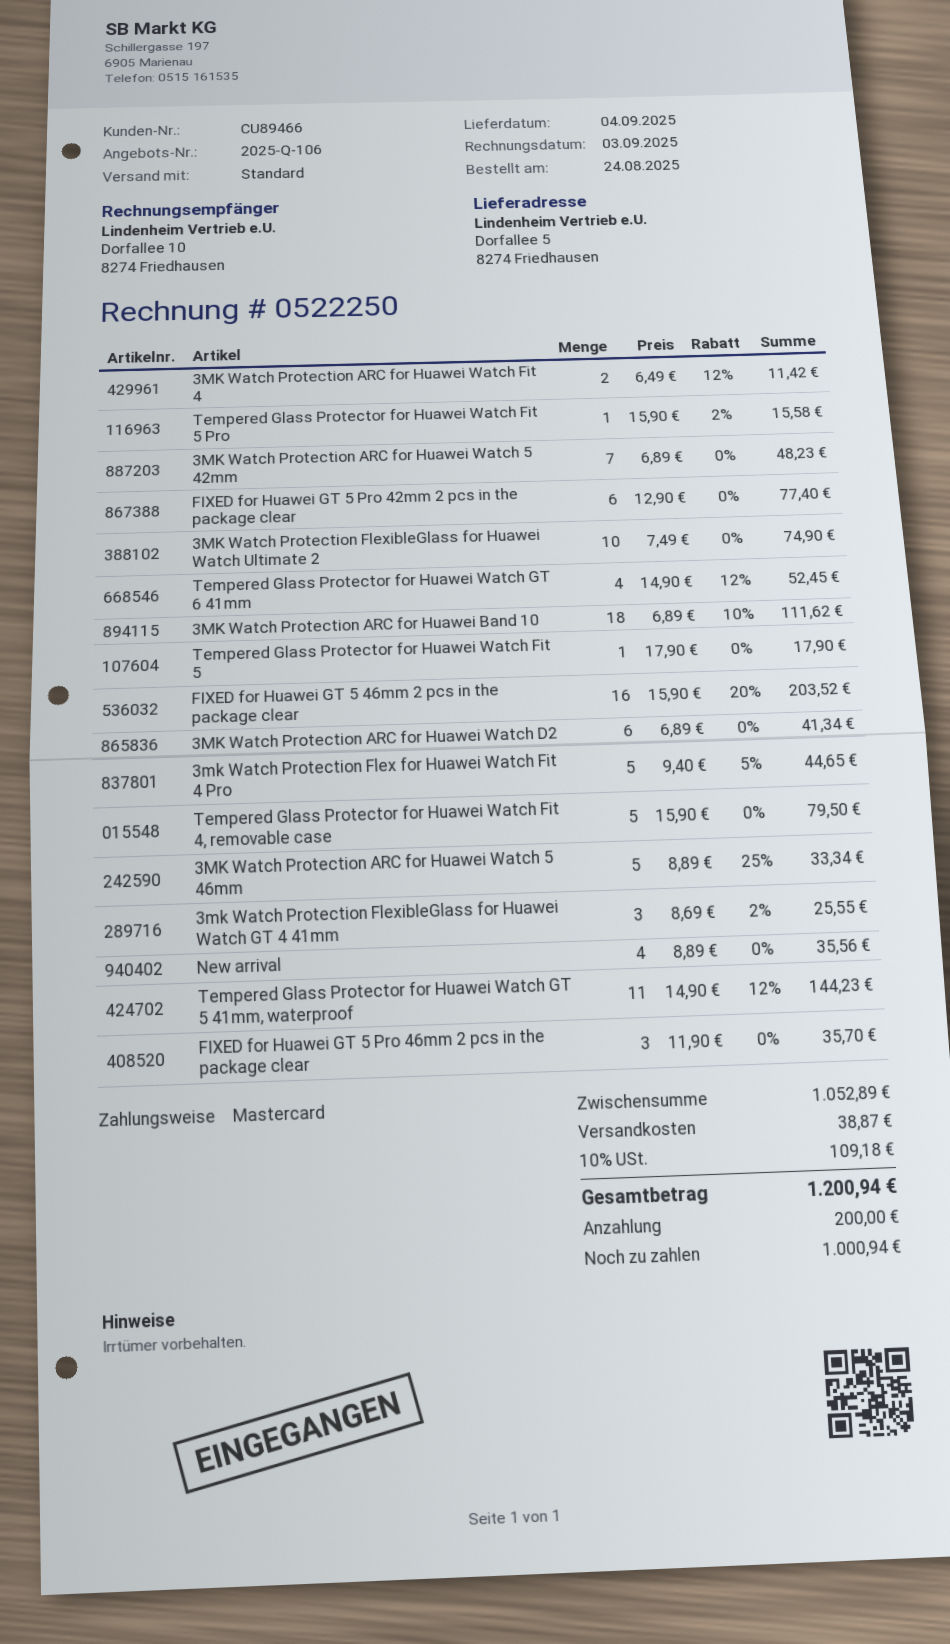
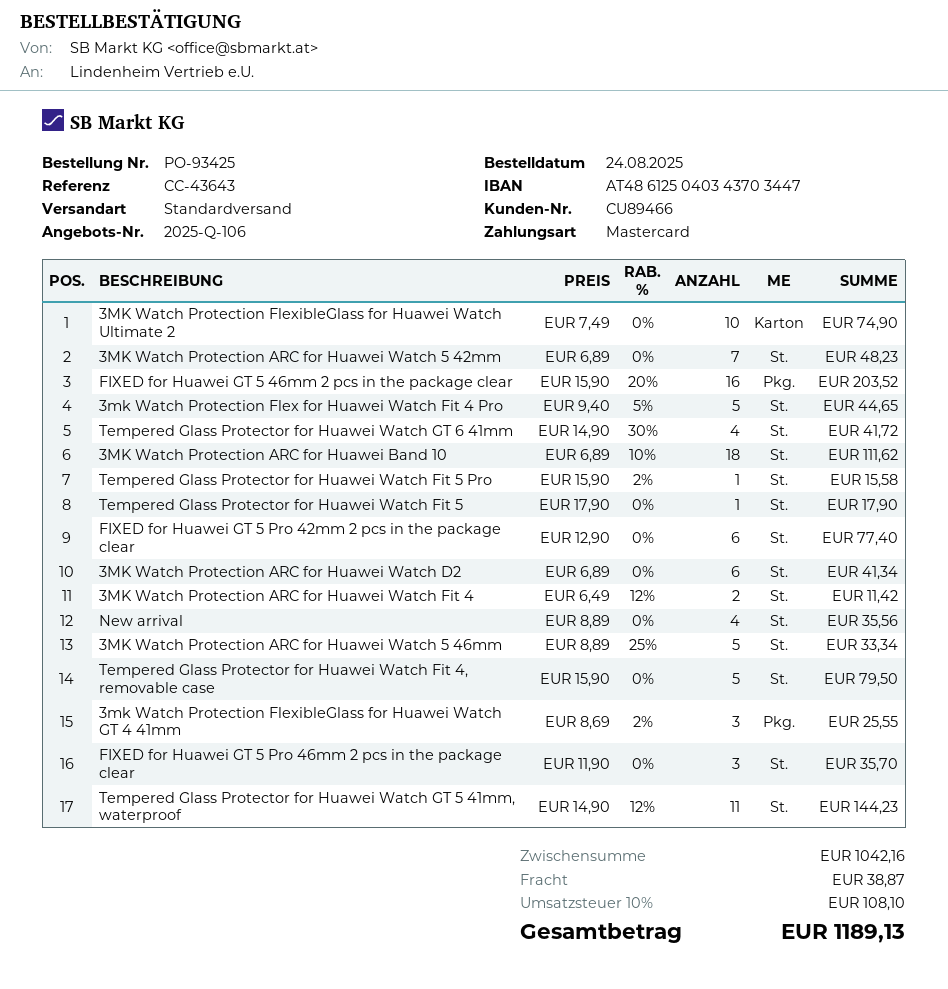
Tempered Glass Protector for Huawei Watch GT 6 41mm: 4 x 14.90 - 12% = 52.45 -> 4 x 14.90 - 30% = 41.72
subtotal: 1052.89 -> 1042.16
tax: 10% = 109.18 -> 10% = 108.10
total: 1200.94 -> 1189.13

